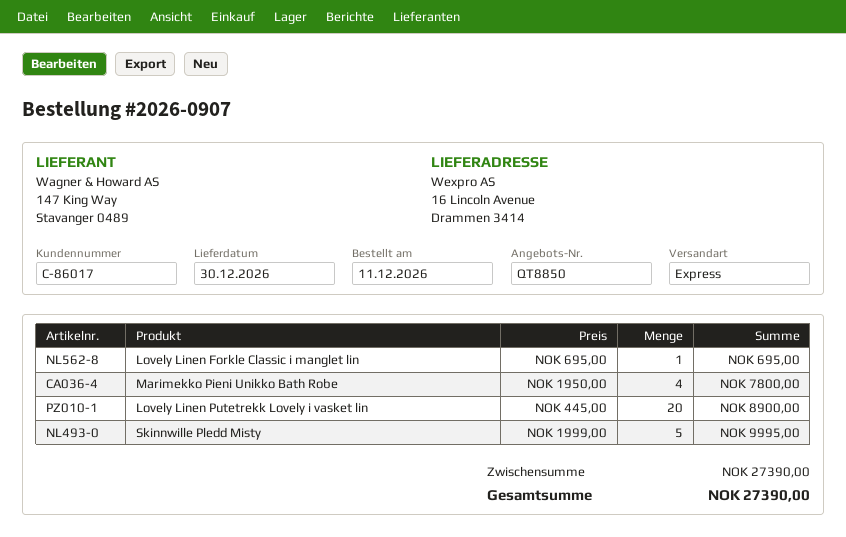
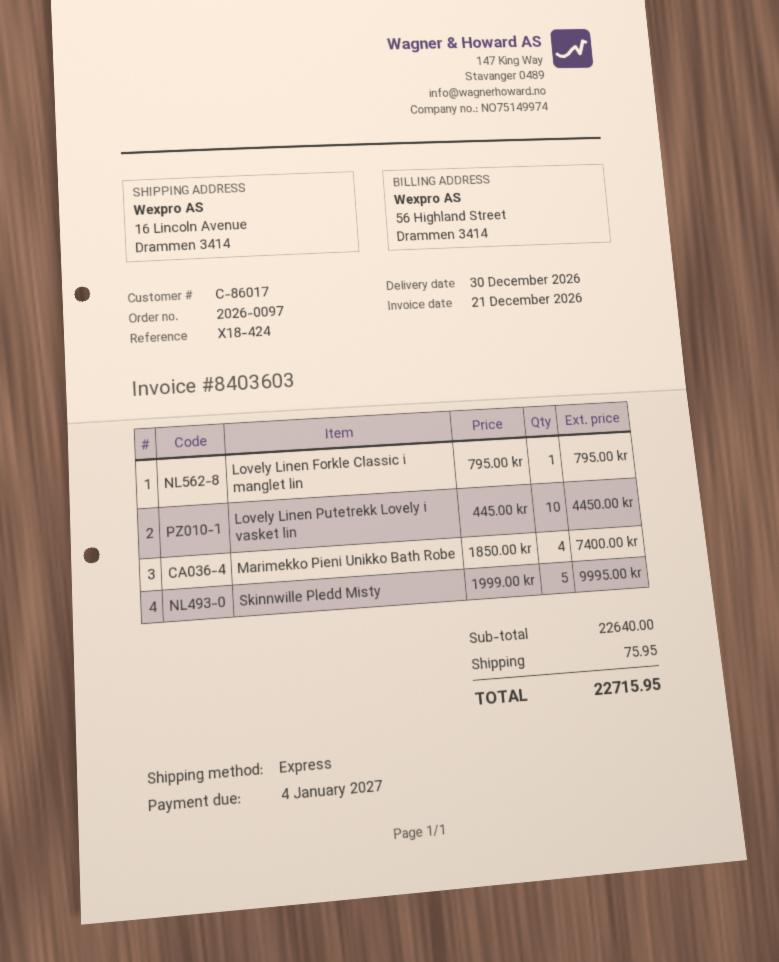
order number: 2026-0907 -> 2026-0097
Lovely Linen Forkle Classic i manglet lin: 1 x 695.00 = 695.00 -> 1 x 795.00 = 795.00
Marimekko Pieni Unikko Bath Robe: 4 x 1950.00 = 7800.00 -> 4 x 1850.00 = 7400.00
Lovely Linen Putetrekk Lovely i vasket lin: 20 x 445.00 = 8900.00 -> 10 x 445.00 = 4450.00
subtotal: 27390.00 -> 22640.00
shipping: none -> 75.95
total: 27390.00 -> 22715.95

